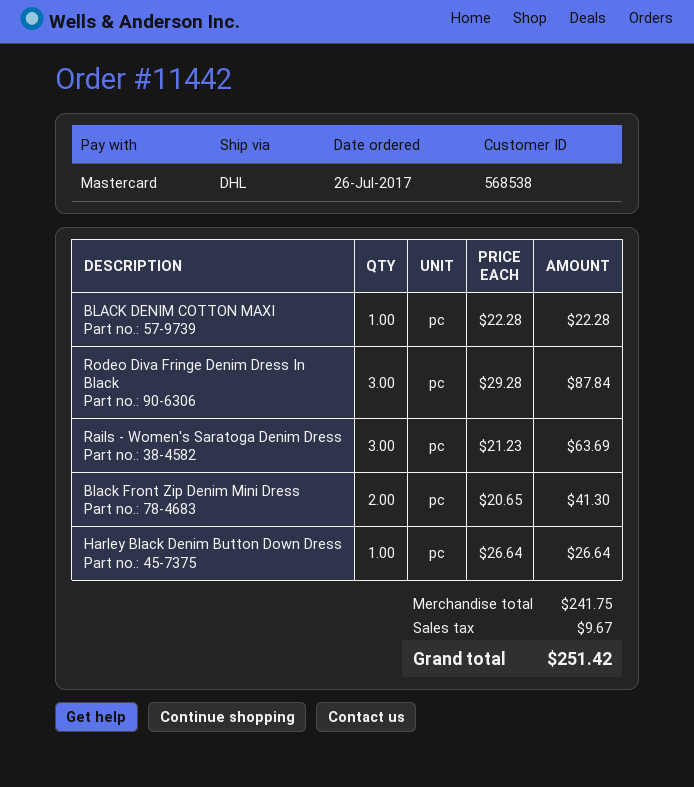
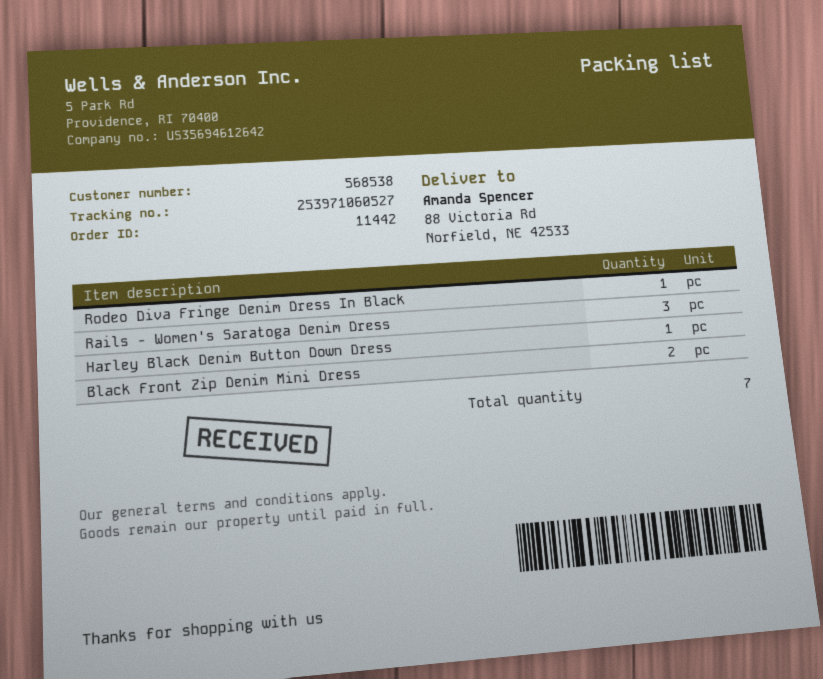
BLACK DENIM COTTON MAXI: 1 -> none
Rodeo Diva Fringe Denim Dress In Black: 3 -> 1

